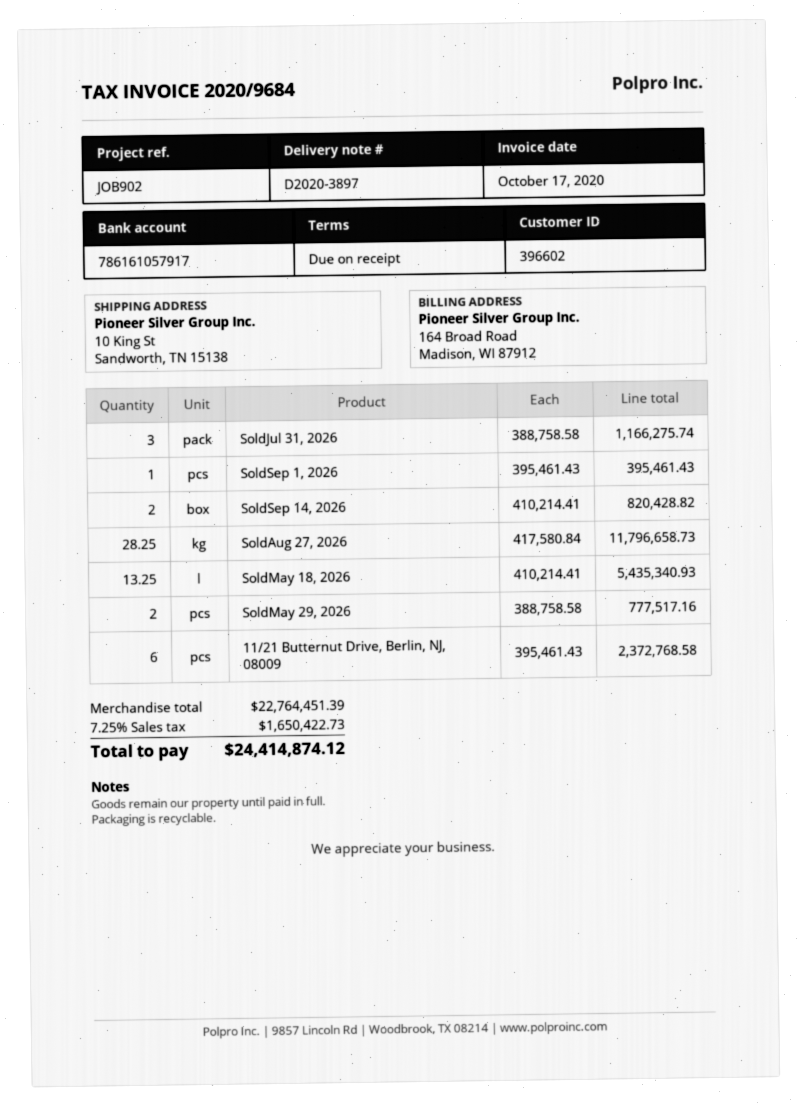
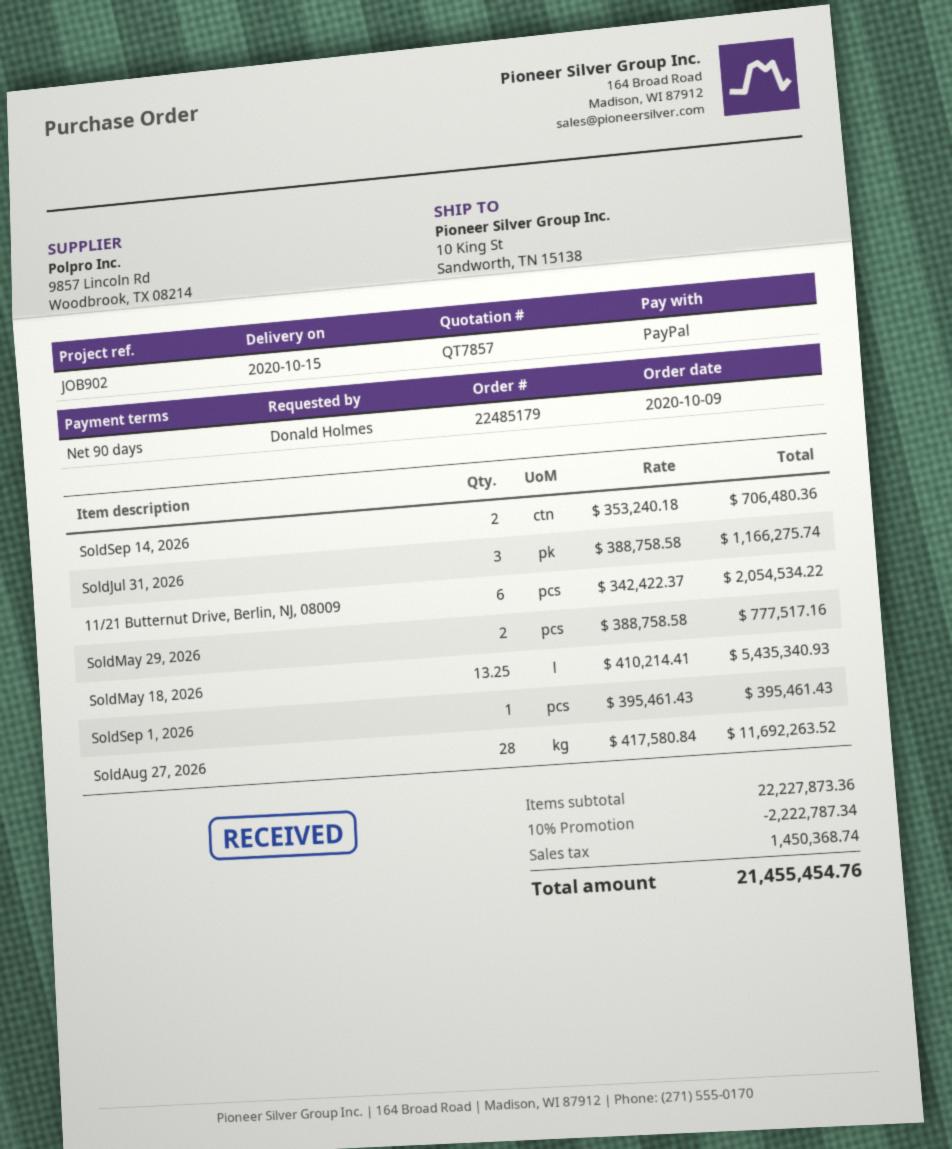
payment terms: on receipt -> 90 days
SoldSep 14, 2026: 2 x 410214.41 = 820428.82 -> 2 x 353240.18 = 706480.36
SoldAug 27, 2026: 28.25 x 417580.84 = 11796658.73 -> 28 x 417580.84 = 11692263.52
11/21 Butternut Drive, Berlin, NJ, 08009: 6 x 395461.43 = 2372768.58 -> 6 x 342422.37 = 2054534.22
subtotal: 22764451.39 -> 22227873.36
discount: none -> 10% = 2222787.34
tax: 1650422.73 -> 1450368.74
total: 24414874.12 -> 21455454.76

